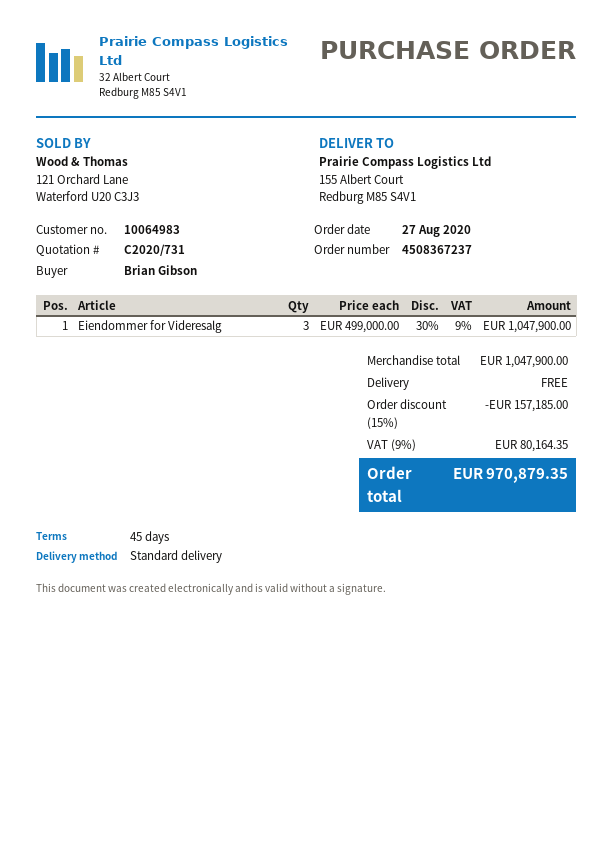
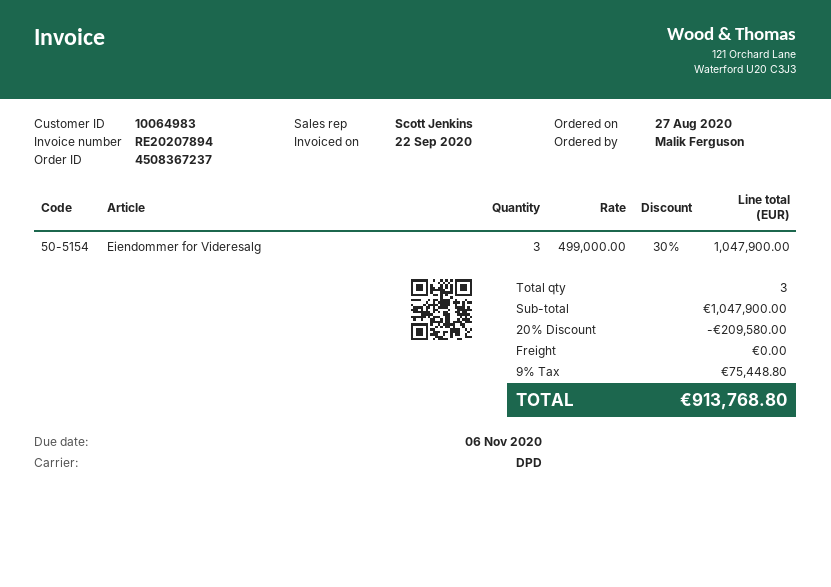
ordered by: Brian Gibson -> Malik Ferguson
shipping method: standard -> DPD
discount: 15% = 157185.00 -> 20% = 209580.00
tax: 9% = 80164.35 -> 9% = 75448.80
total: 970879.35 -> 913768.80

